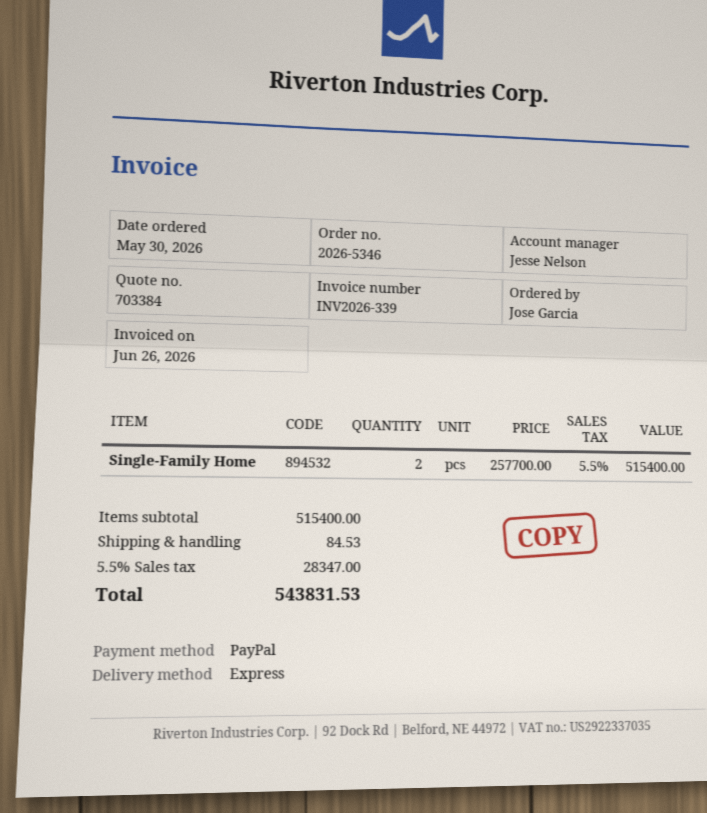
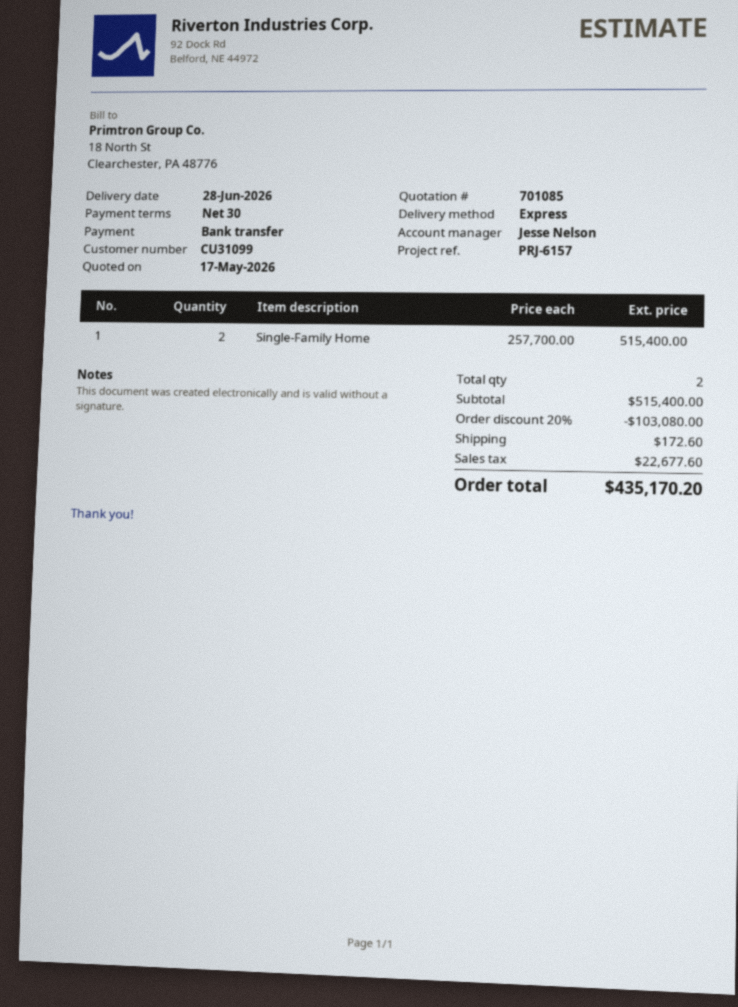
quote number: 703384 -> 701085
payment method: PayPal -> bank transfer
discount: none -> 20% = 103080.00
shipping: 84.53 -> 172.60
tax: 28347.00 -> 22677.60
total: 543831.53 -> 435170.20

